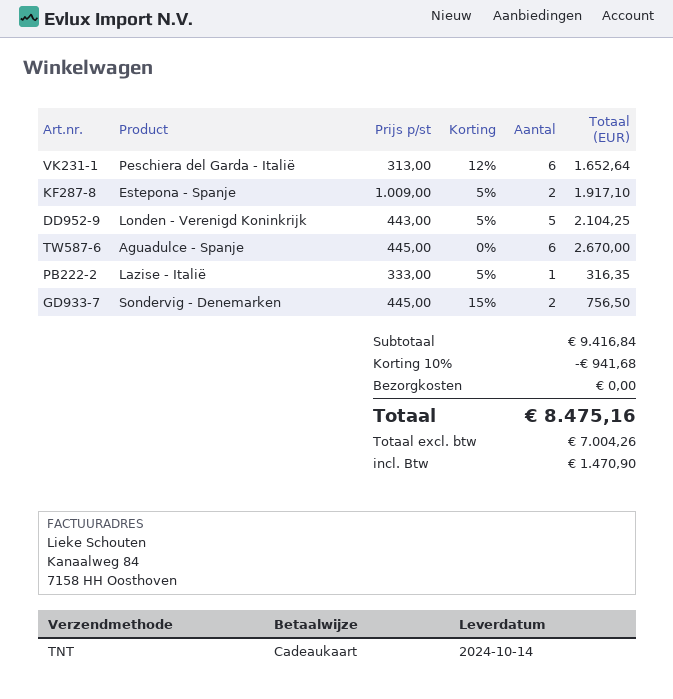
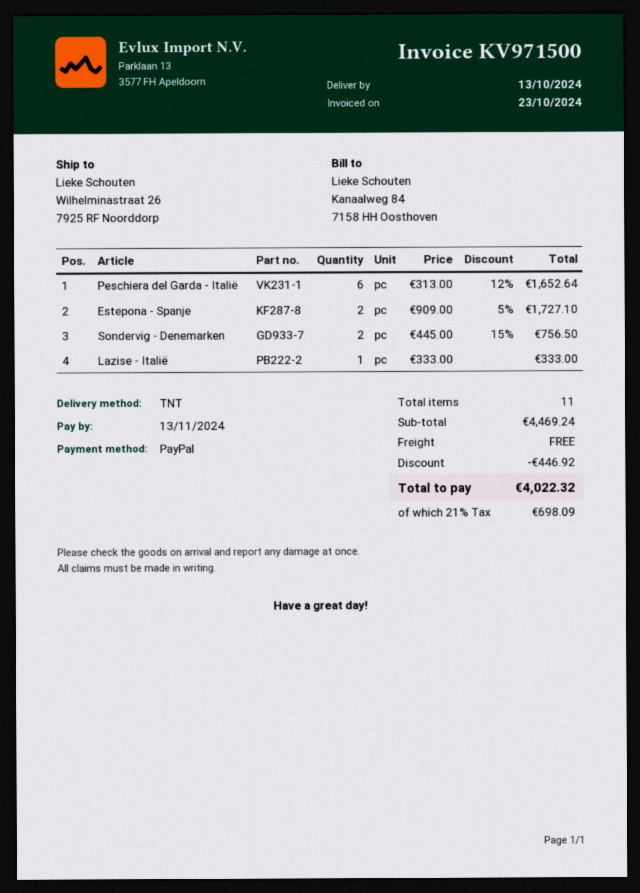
delivery date: 2024-10-14 -> 2024-10-13
payment method: gift card -> PayPal
Estepona - Spanje: 2 x 1009.00 - 5% = 1917.10 -> 2 x 909.00 - 5% = 1727.10
Londen - Verenigd Koninkrijk: 5 x 443.00 - 5% = 2104.25 -> none
Aguadulce - Spanje: 6 x 445.00 = 2670.00 -> none
Lazise - Italië: 1 x 333.00 - 5% = 316.35 -> 1 x 333.00 = 333.00
subtotal: 9416.84 -> 4469.24
discount: 941.68 -> 446.92
tax: 1470.90 -> 698.09
total: 8475.16 -> 4022.32

